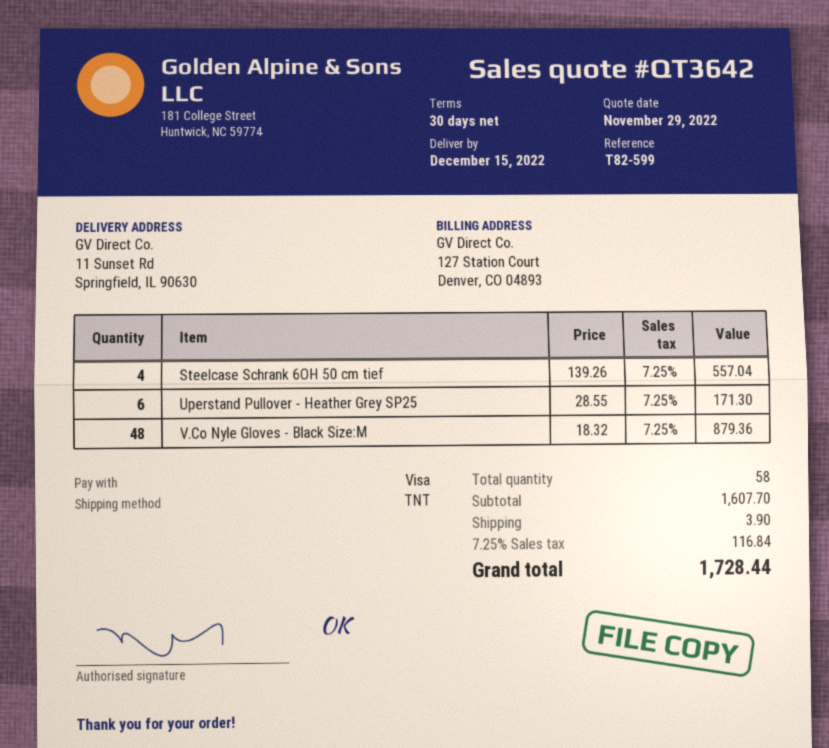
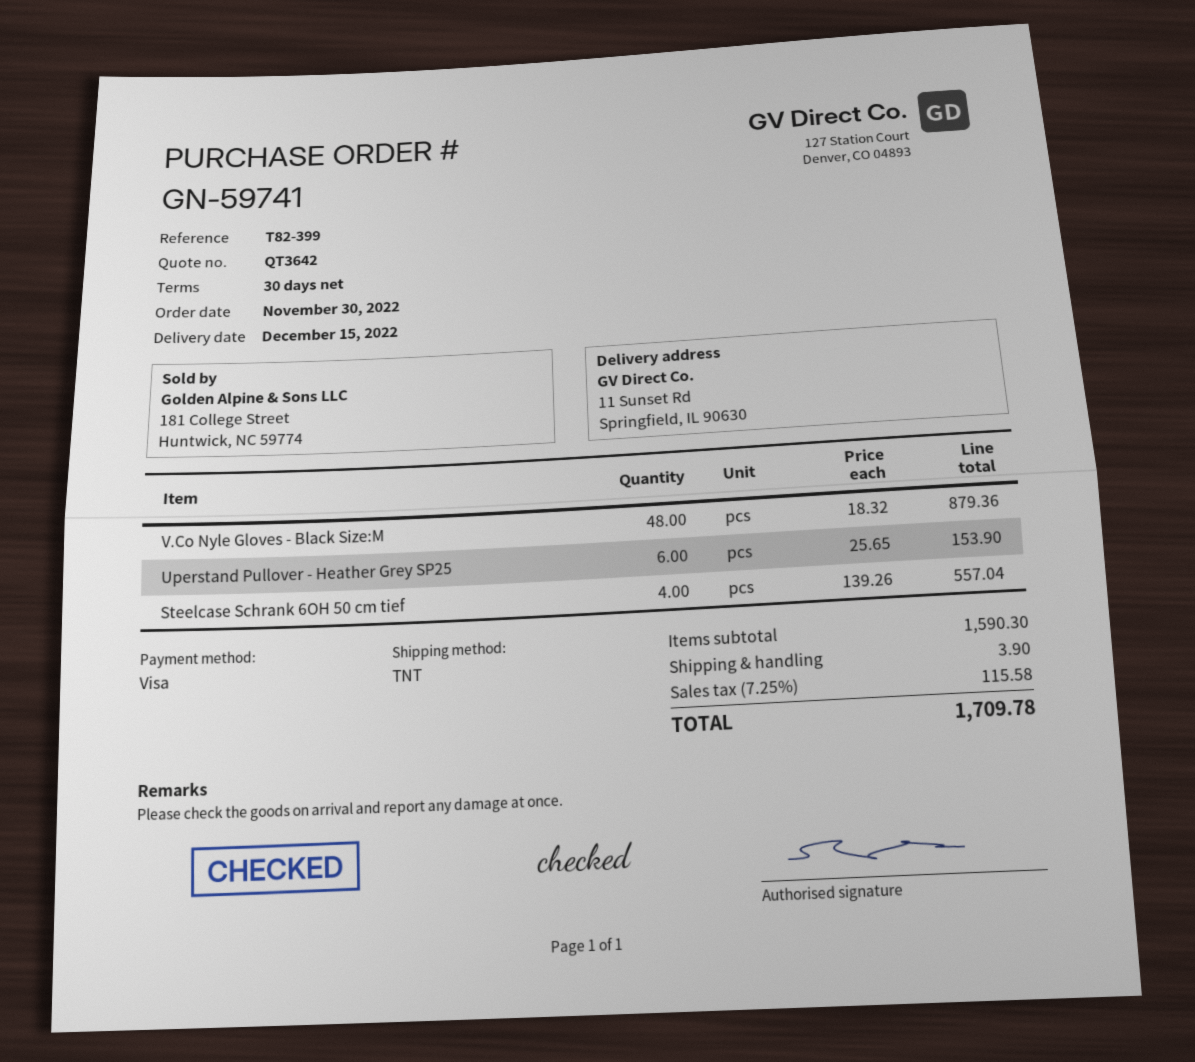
reference: T82-599 -> T82-399
Uperstand Pullover - Heather Grey SP25: 6 x 28.55 = 171.30 -> 6 x 25.65 = 153.90
subtotal: 1607.70 -> 1590.30
tax: 7.25% = 116.84 -> 7.25% = 115.58
total: 1728.44 -> 1709.78

